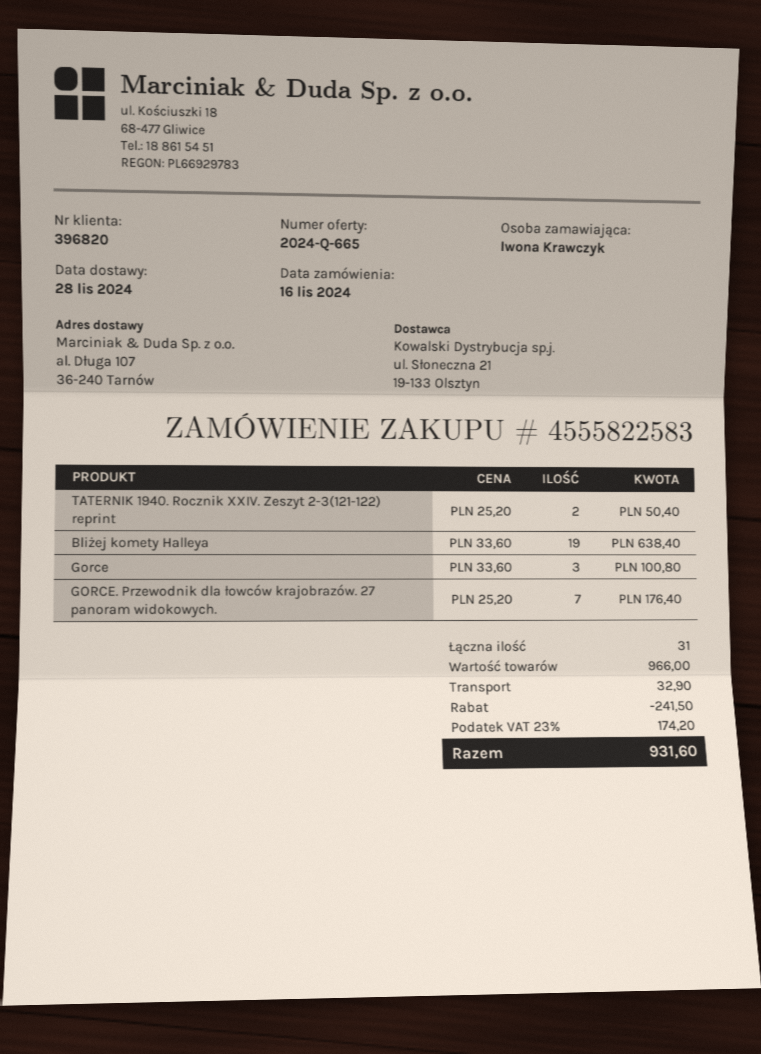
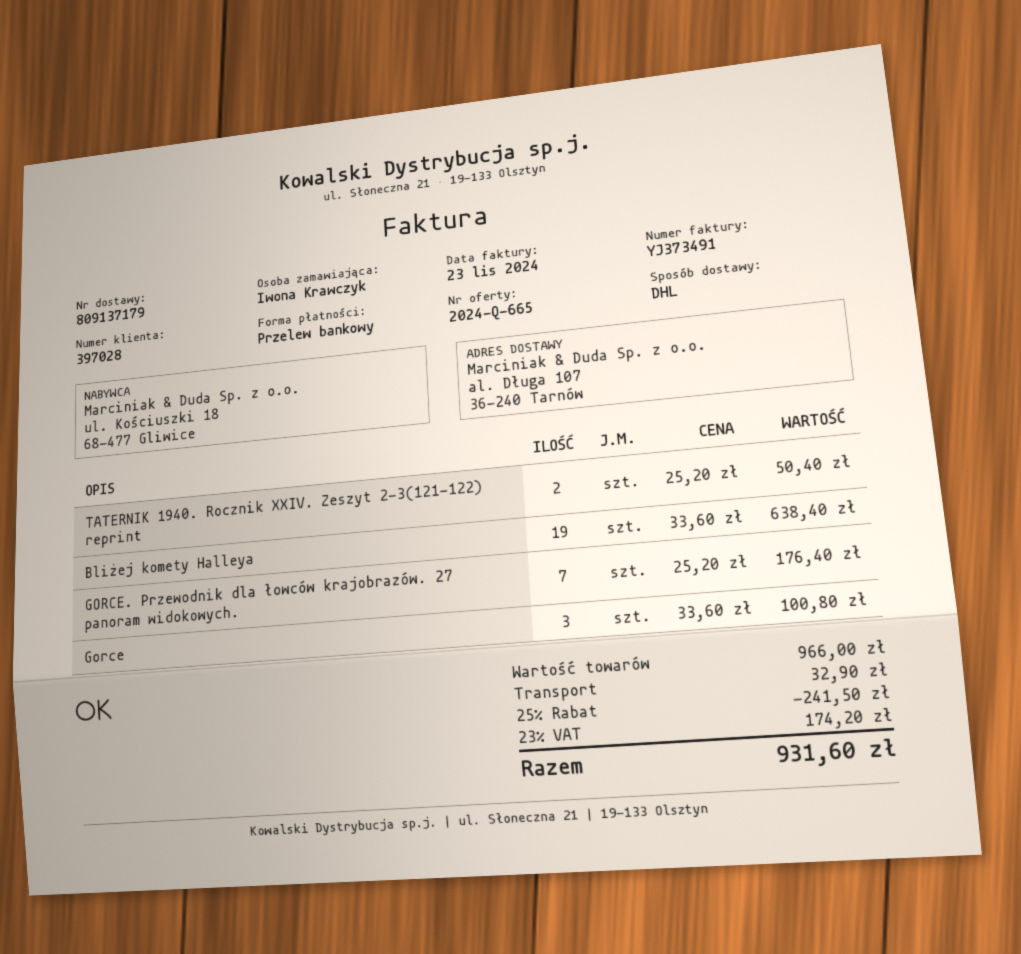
customer number: 396820 -> 397028

